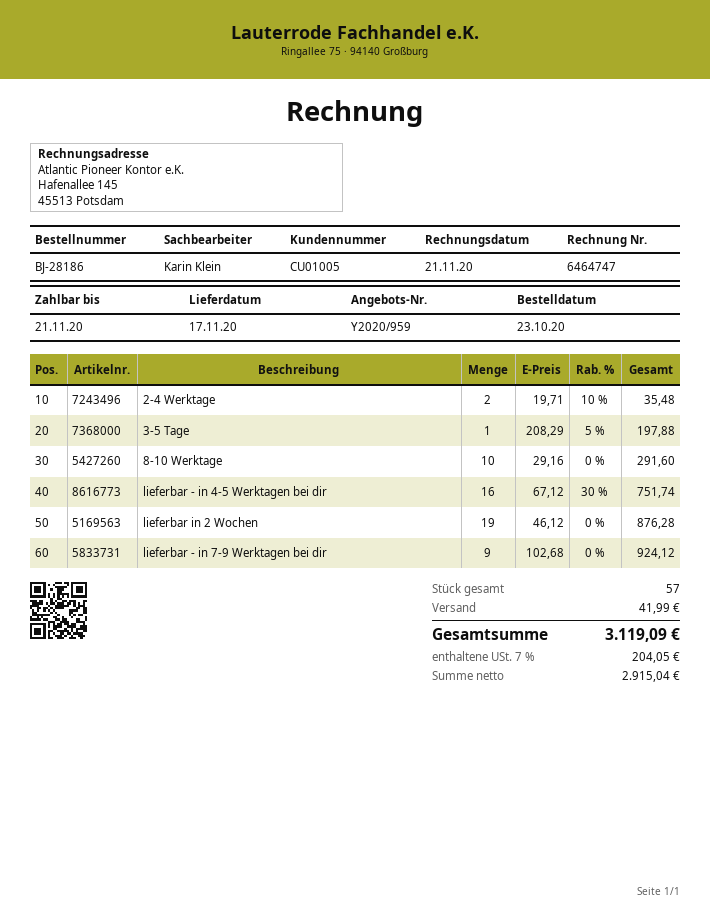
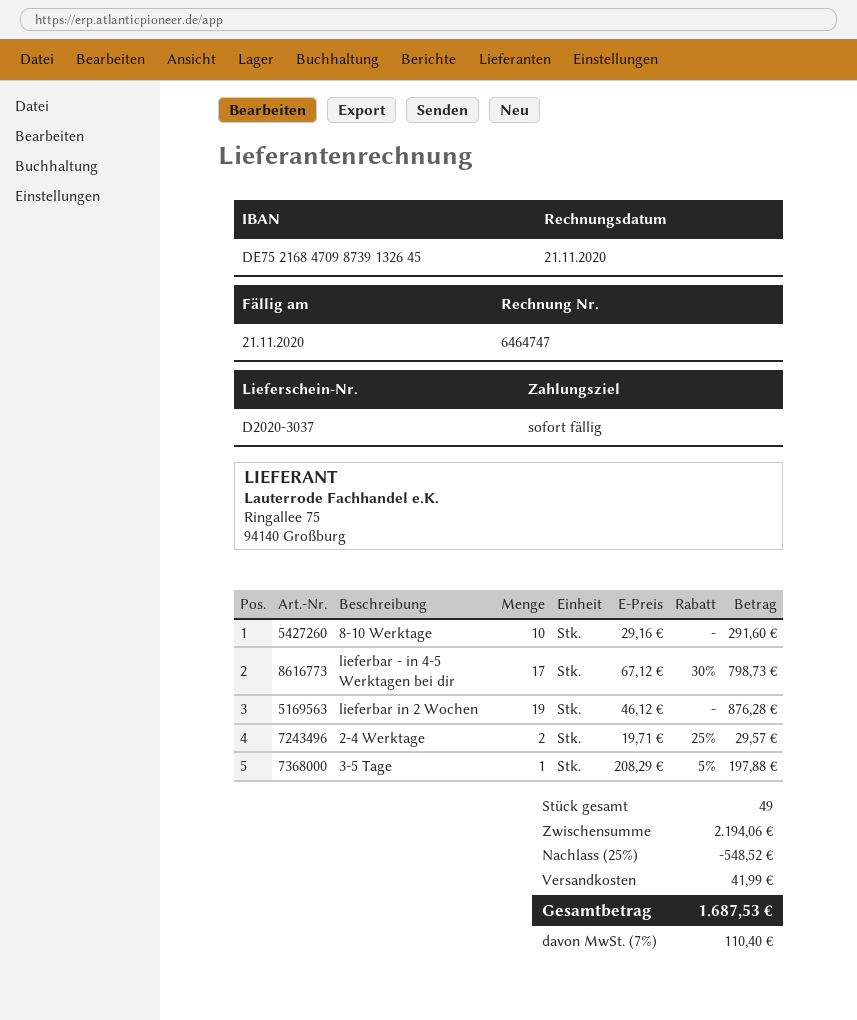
2-4 Werktage: 2 x 19.71 - 10% = 35.48 -> 2 x 19.71 - 25% = 29.57
lieferbar - in 4-5 Werktagen bei dir: 16 x 67.12 - 30% = 751.74 -> 17 x 67.12 - 30% = 798.73
lieferbar - in 7-9 Werktagen bei dir: 9 x 102.68 = 924.12 -> none
total quantity: 57 -> 49
discount: none -> 25% = 548.52
tax: 7% = 204.05 -> 7% = 110.40
total: 3119.09 -> 1687.53

